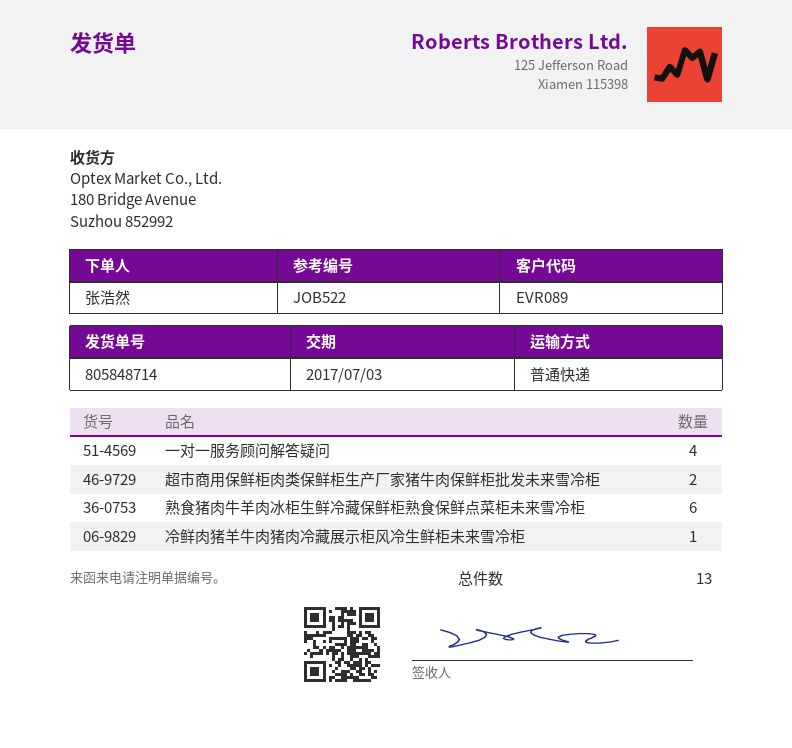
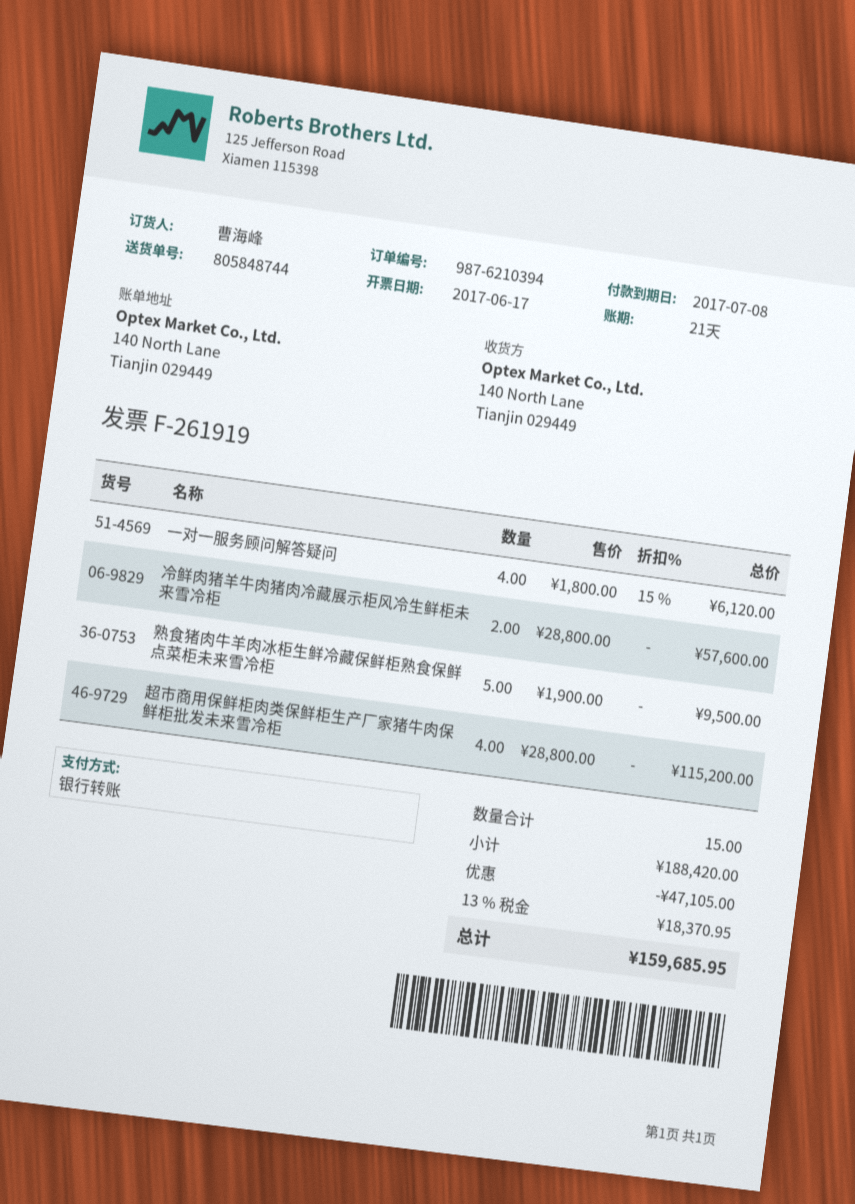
delivery note number: 805848714 -> 805848744
ordered by: 张浩然 -> 曹海峰
ship to: 180 Bridge Avenue, Suzhou 852992 -> 140 North Lane, Tianjin 029449
超市商用保鲜柜肉类保鲜柜生产厂家猪牛肉保鲜柜批发未来雪冷柜: 2 -> 4
熟食猪肉牛羊肉冰柜生鲜冷藏保鲜柜熟食保鲜点菜柜未来雪冷柜: 6 -> 5
冷鲜肉猪羊牛肉猪肉冷藏展示柜风冷生鲜柜未来雪冷柜: 1 -> 2
total quantity: 13 -> 15

